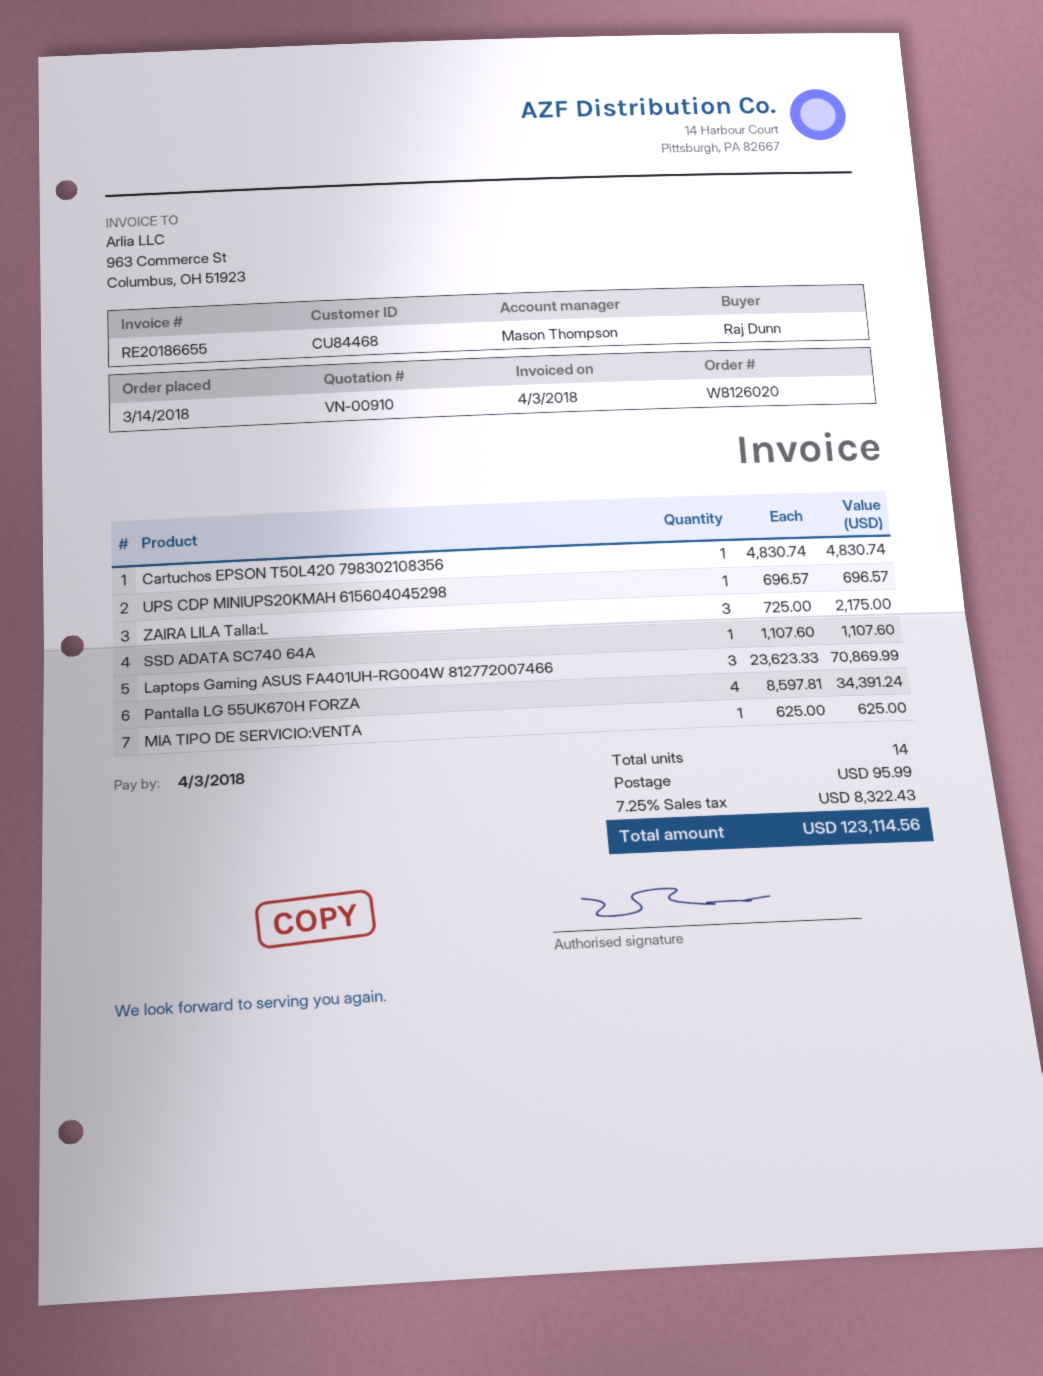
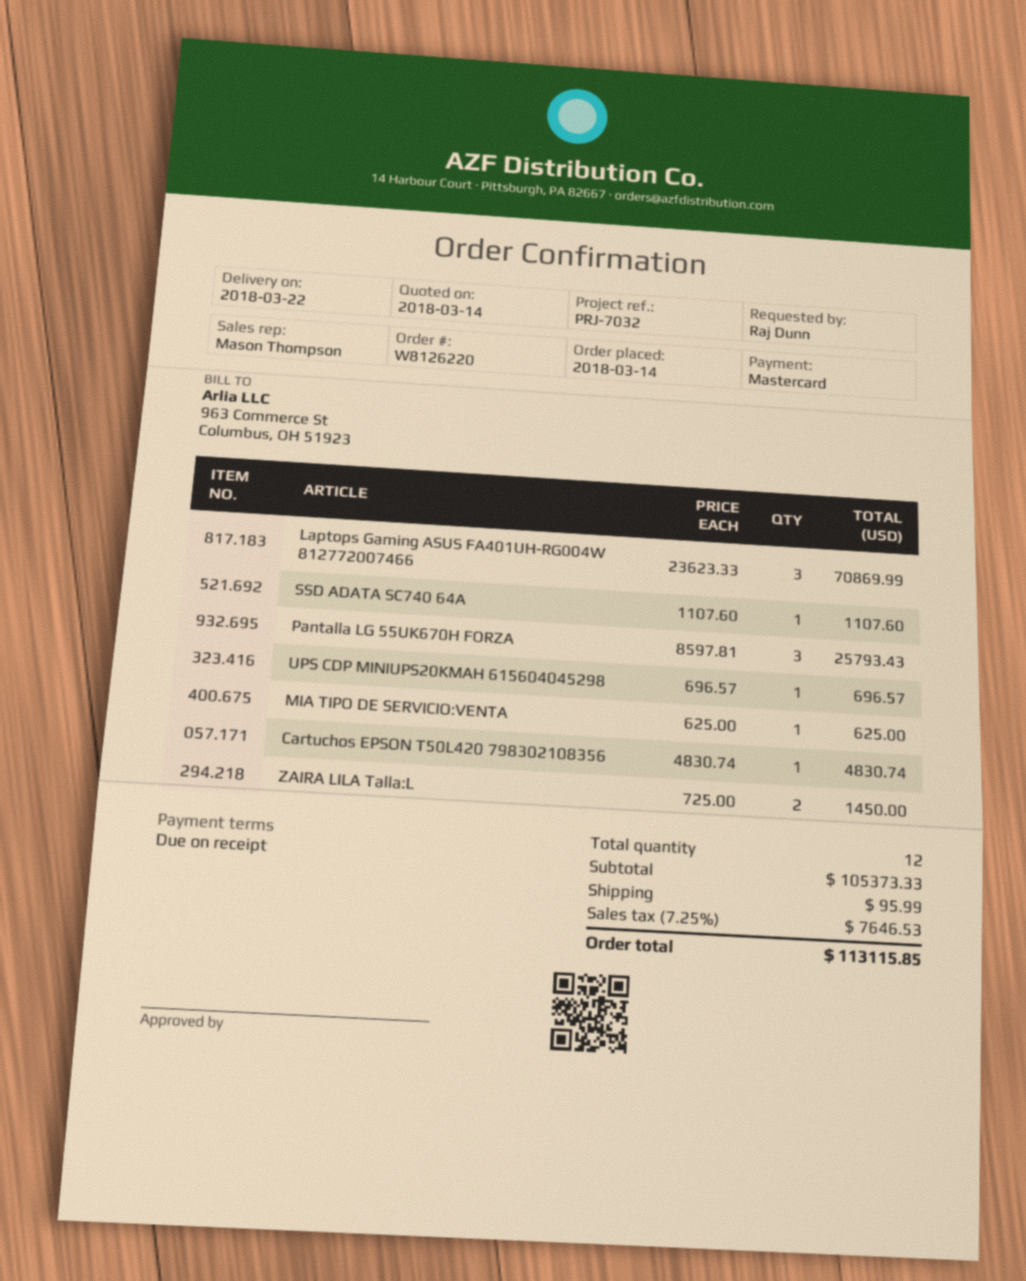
order number: W8126020 -> W8126220
ZAIRA LILA Talla:L: 3 x 725.00 = 2175.00 -> 2 x 725.00 = 1450.00
Pantalla LG 55UK670H FORZA: 4 x 8597.81 = 34391.24 -> 3 x 8597.81 = 25793.43
total quantity: 14 -> 12
tax: 7.25% = 8322.43 -> 7.25% = 7646.53
total: 123114.56 -> 113115.85

